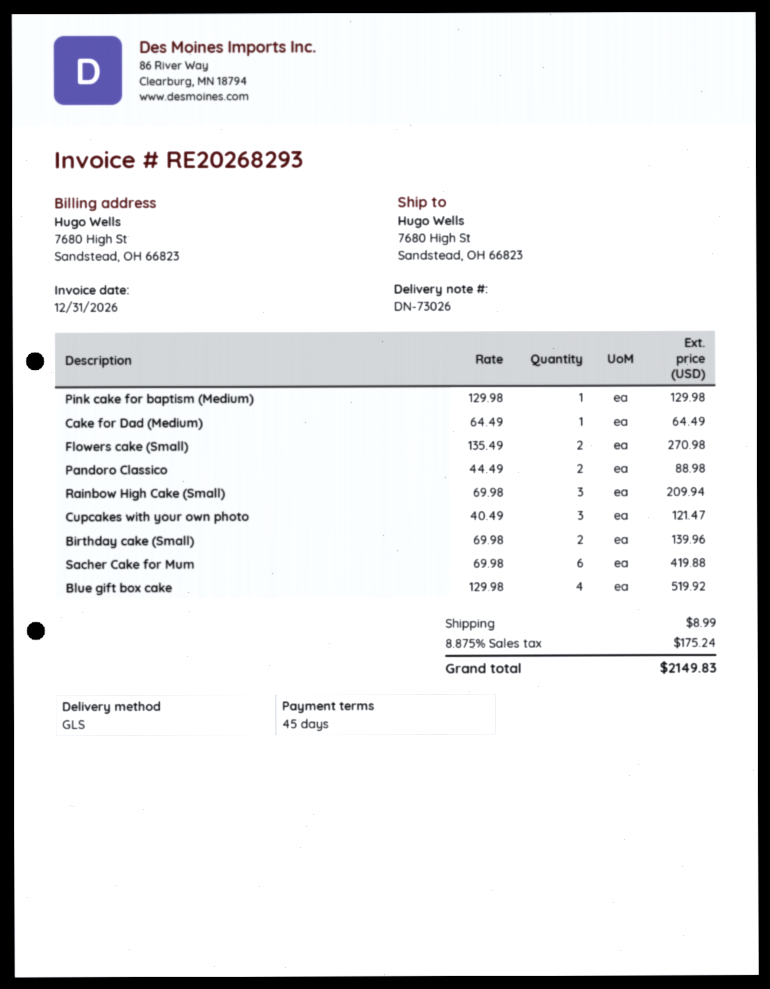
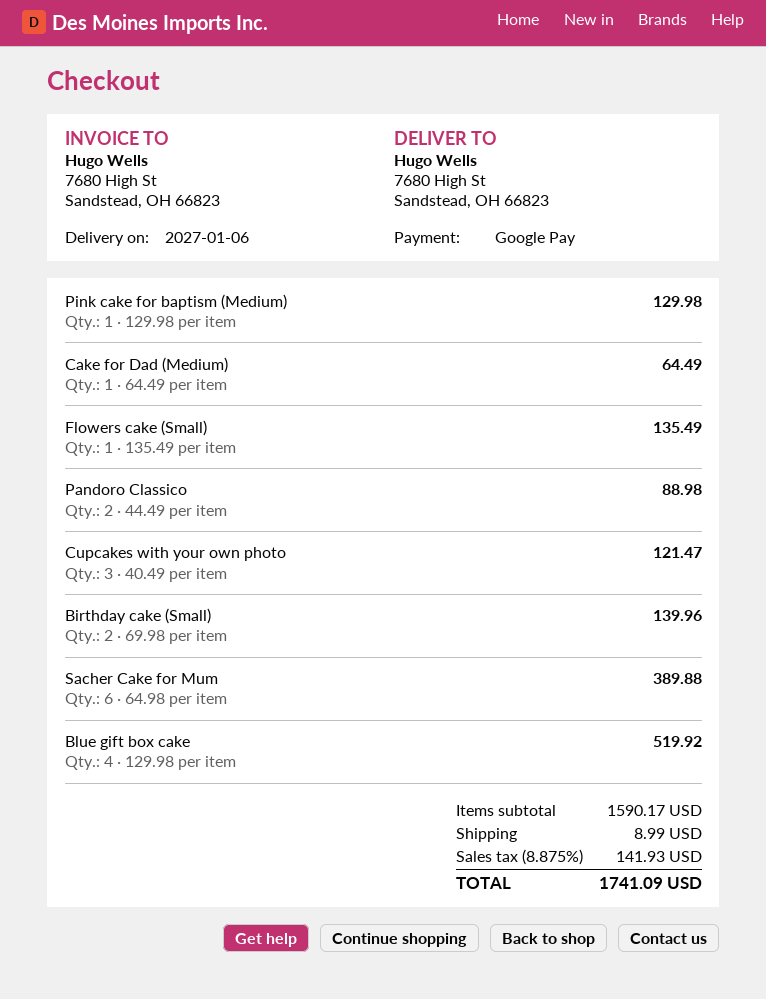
Flowers cake (Small): 2 x 135.49 = 270.98 -> 1 x 135.49 = 135.49
Rainbow High Cake (Small): 3 x 69.98 = 209.94 -> none
Sacher Cake for Mum: 6 x 69.98 = 419.88 -> 6 x 64.98 = 389.88
tax: 8.875% = 175.24 -> 8.875% = 141.93
total: 2149.83 -> 1741.09

